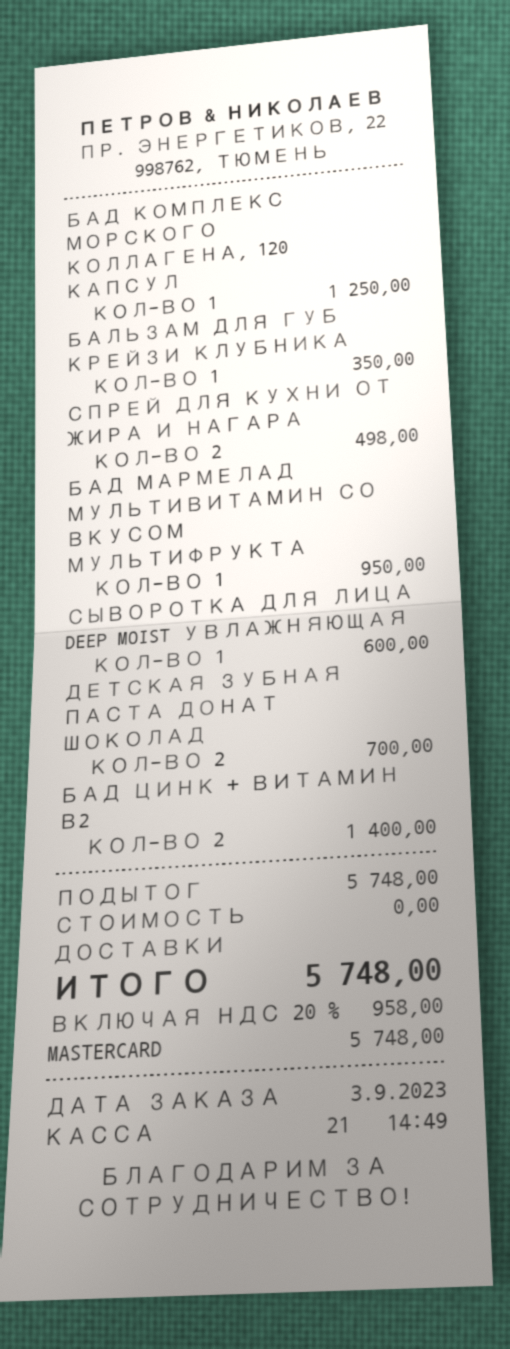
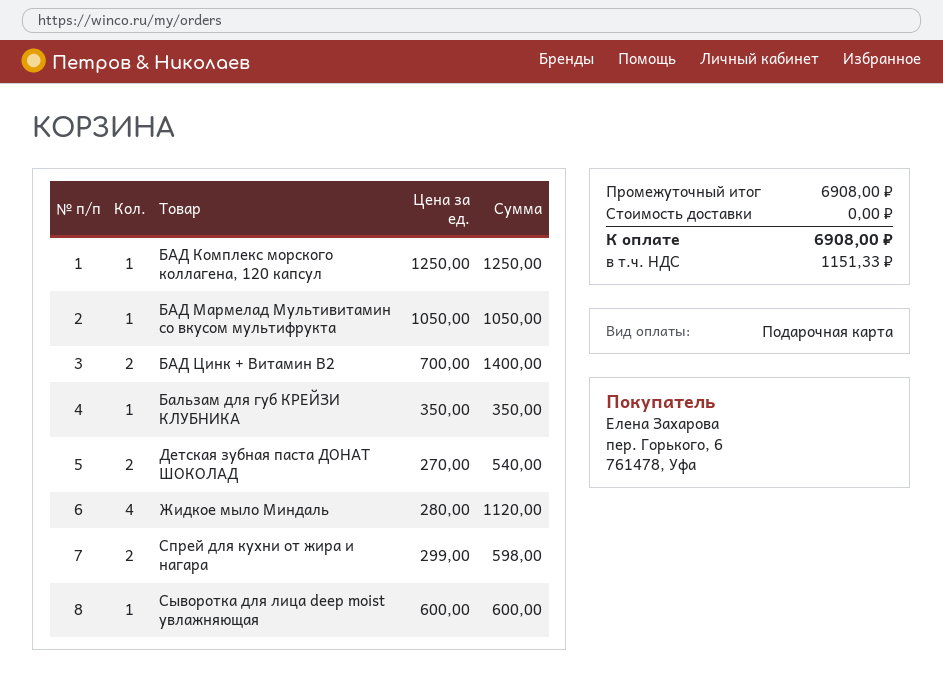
payment method: Mastercard -> gift card
СПРЕЙ ДЛЯ КУХНИ ОТ ЖИРА И НАГАРА: 2 for 498.00 -> 2 for 598.00
БАД МАРМЕЛАД МУЛЬТИВИТАМИН СО ВКУСОМ МУЛЬТИФРУКТА: 1 for 950.00 -> 1 for 1050.00
ДЕТСКАЯ ЗУБНАЯ ПАСТА ДОНАТ ШОКОЛАД: 2 for 700.00 -> 2 for 540.00
Жидкое мыло Миндаль: none -> 4 for 1120.00
subtotal: 5748.00 -> 6908.00
tax: 958.00 -> 1151.33
total: 5748.00 -> 6908.00

